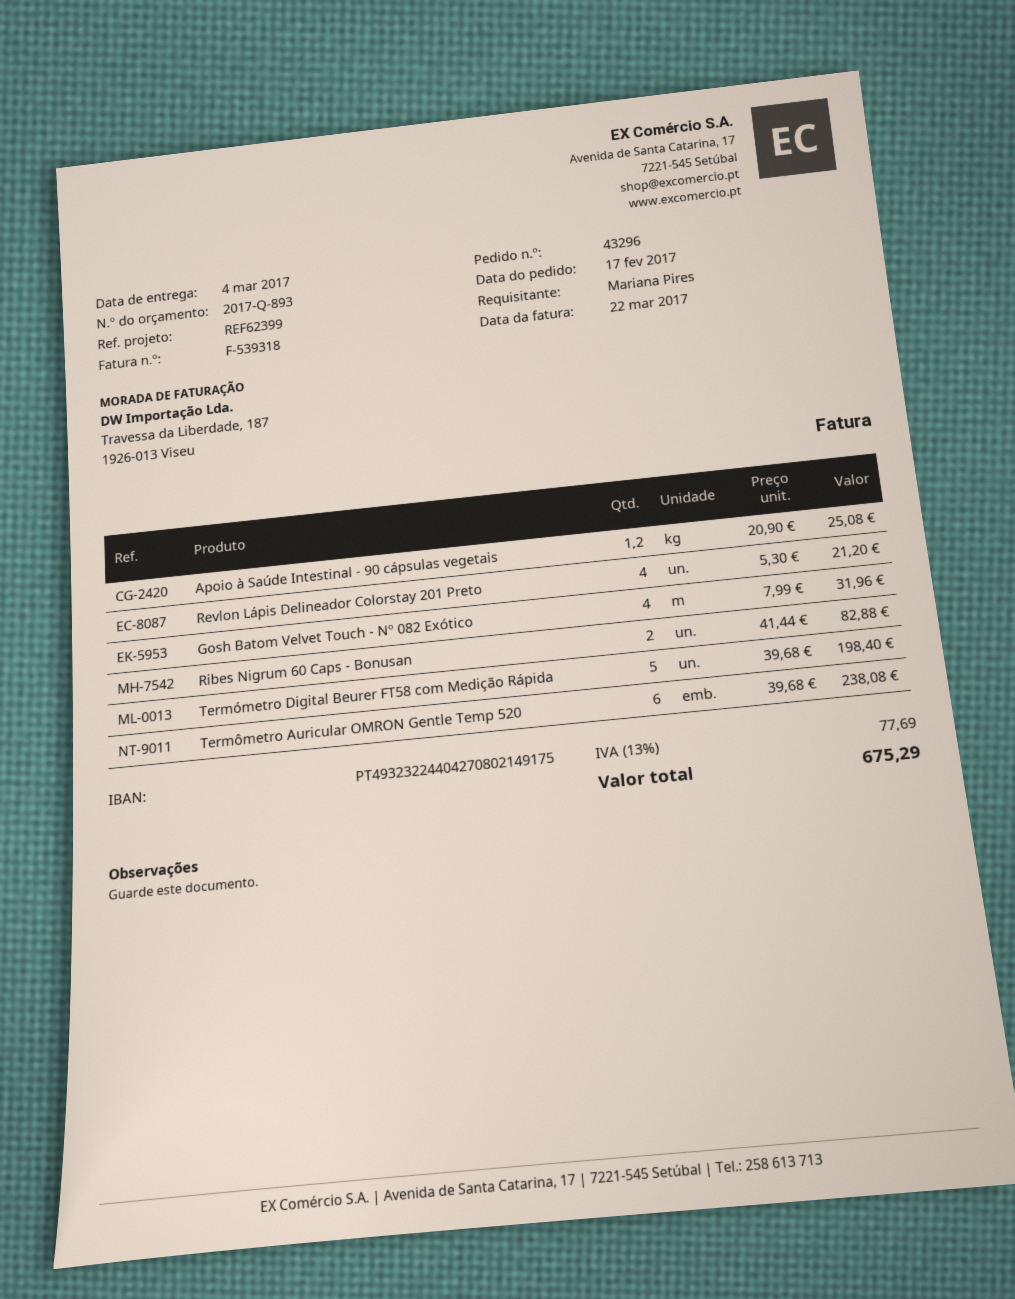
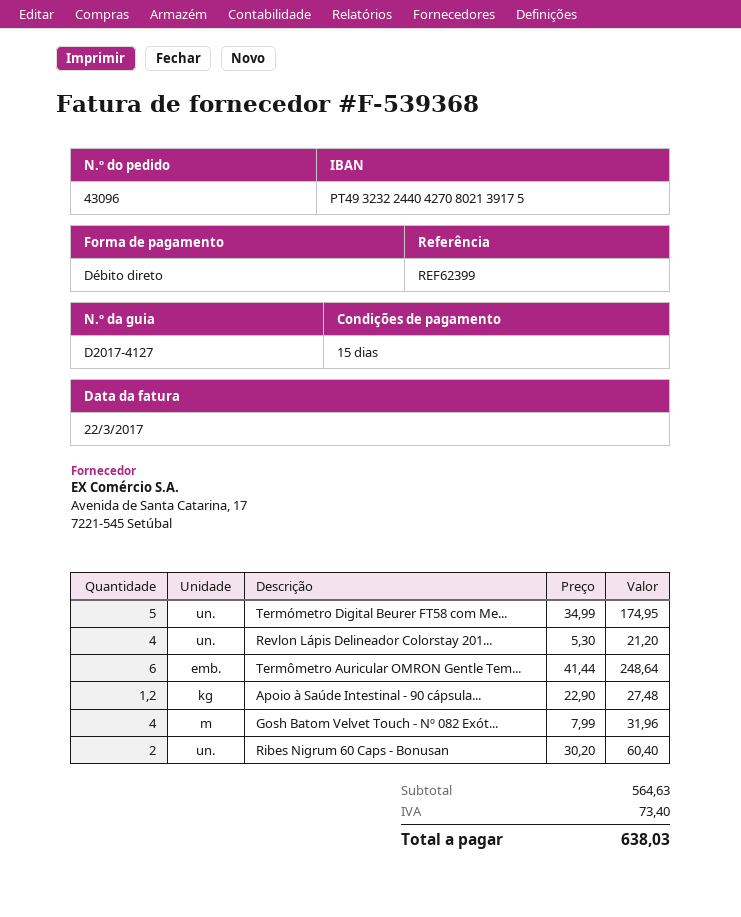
order number: 43296 -> 43096
invoice number: F-539318 -> F-539368
bank account: PT49323224404270802149175 -> PT49323224404270802139175
Apoio à Saúde Intestinal - 90 cápsulas vegetais: 1.2 x 20.90 = 25.08 -> 1.2 x 22.90 = 27.48
Ribes Nigrum 60 Caps - Bonusan: 2 x 41.44 = 82.88 -> 2 x 30.20 = 60.40
Termómetro Digital Beurer FT58 com Medição Rápida: 5 x 39.68 = 198.40 -> 5 x 34.99 = 174.95
Termômetro Auricular OMRON Gentle Temp 520: 6 x 39.68 = 238.08 -> 6 x 41.44 = 248.64
tax: 77.69 -> 73.40
total: 675.29 -> 638.03

